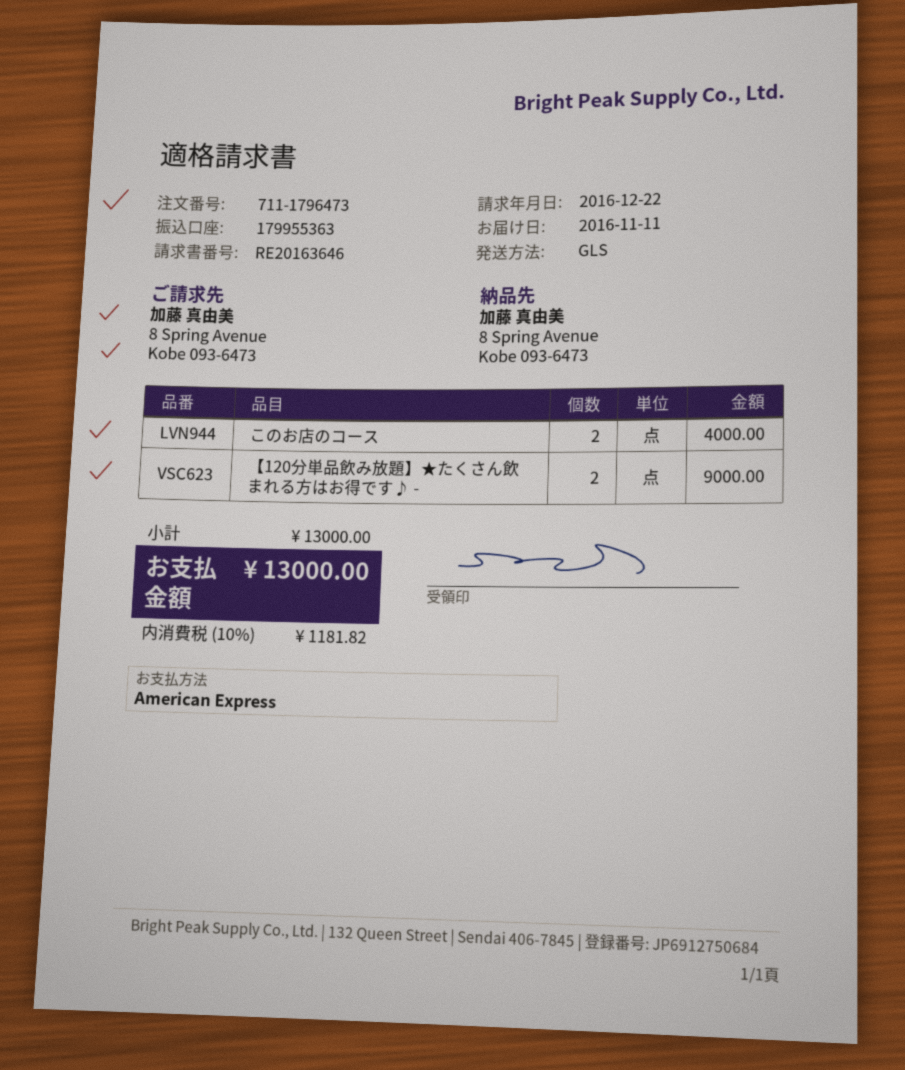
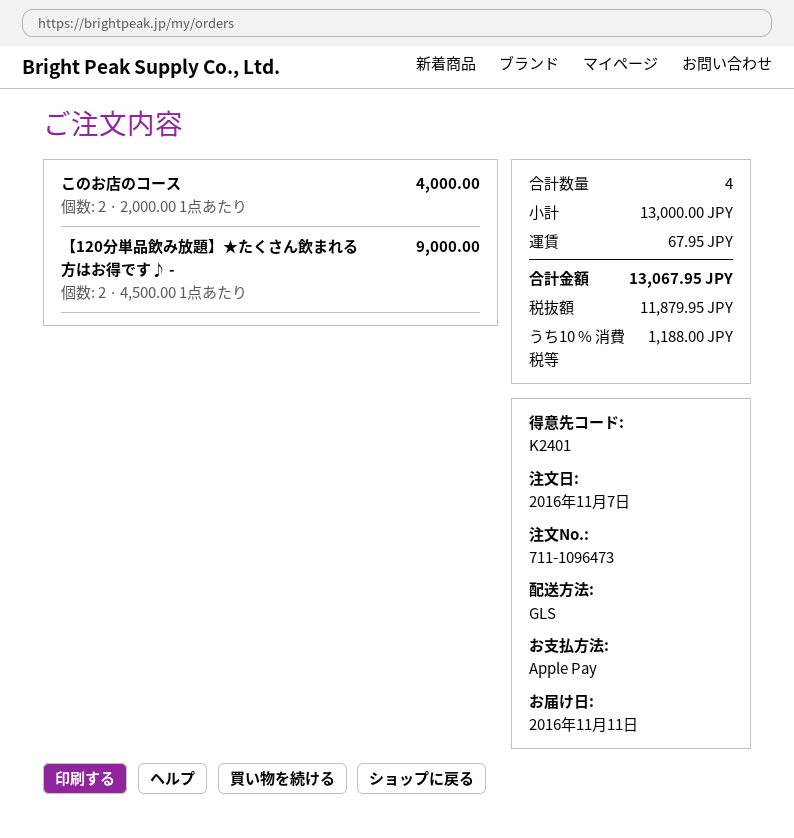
order number: 711-1796473 -> 711-1096473
payment method: American Express -> Apple Pay
shipping: none -> 67.95
tax: 10% = 1181.82 -> 10% = 1188.00
total: 13000.00 -> 13067.95

